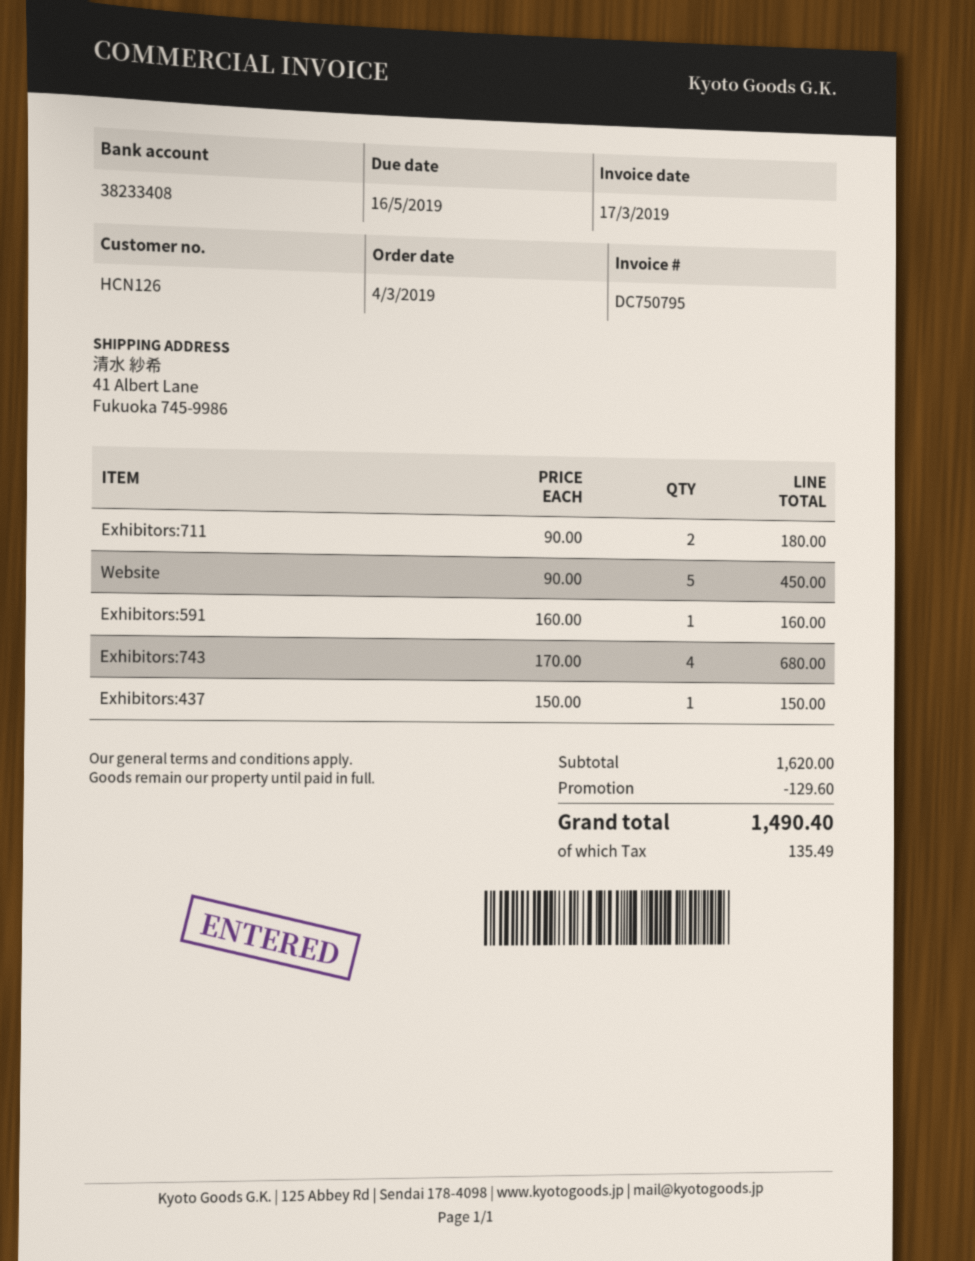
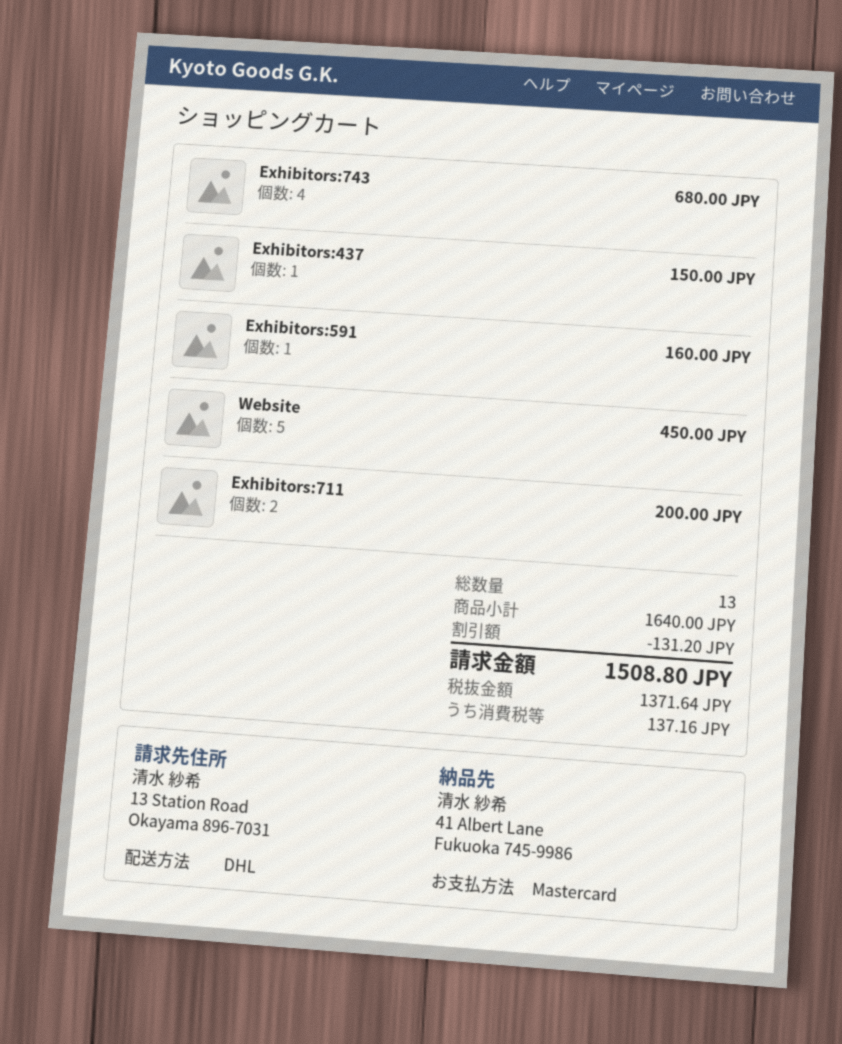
Exhibitors:711: 2 for 180.00 -> 2 for 200.00
subtotal: 1620.00 -> 1640.00
discount: 129.60 -> 131.20
tax: 135.49 -> 137.16
total: 1490.40 -> 1508.80

